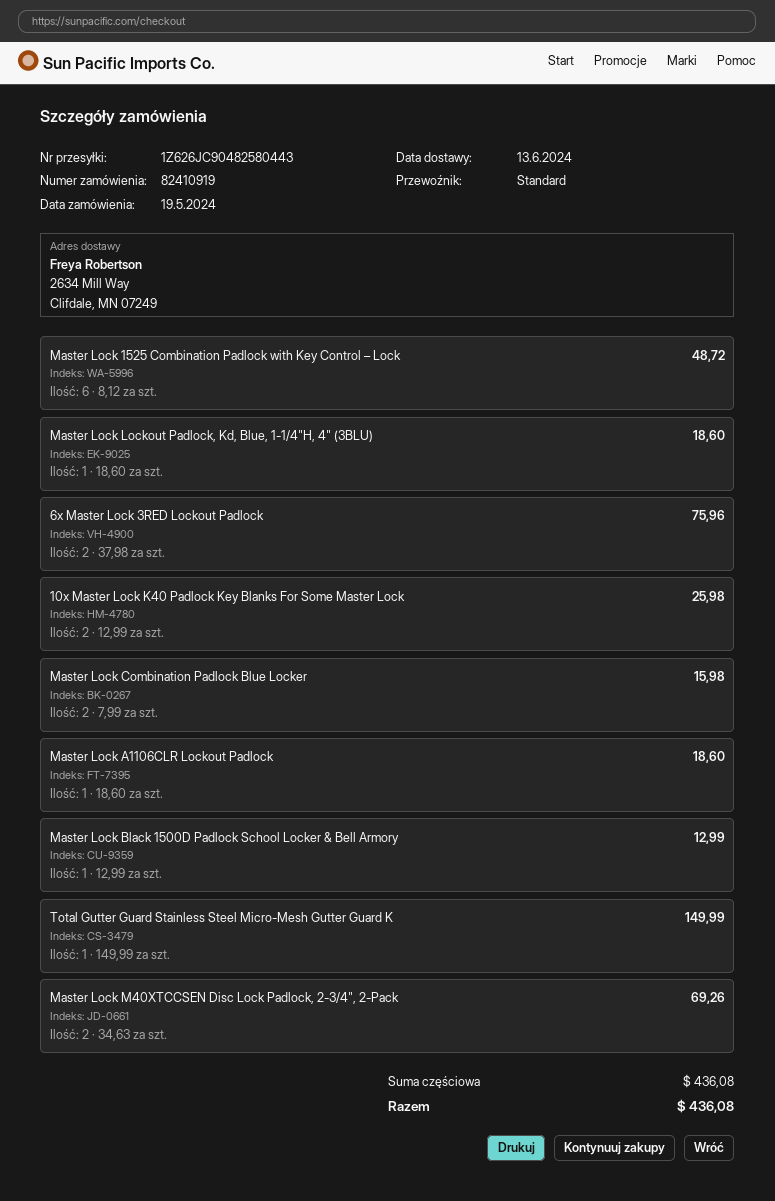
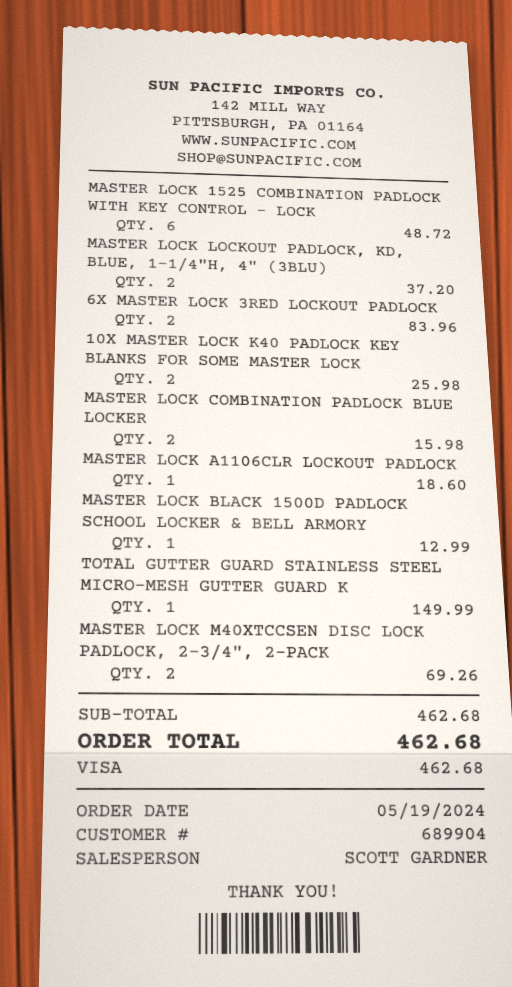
Master Lock Lockout Padlock, Kd, Blue, 1-1/4"H, 4" (3BLU): 1 for 18.60 -> 2 for 37.20
6x Master Lock 3RED Lockout Padlock: 2 for 75.96 -> 2 for 83.96
subtotal: 436.08 -> 462.68
total: 436.08 -> 462.68

